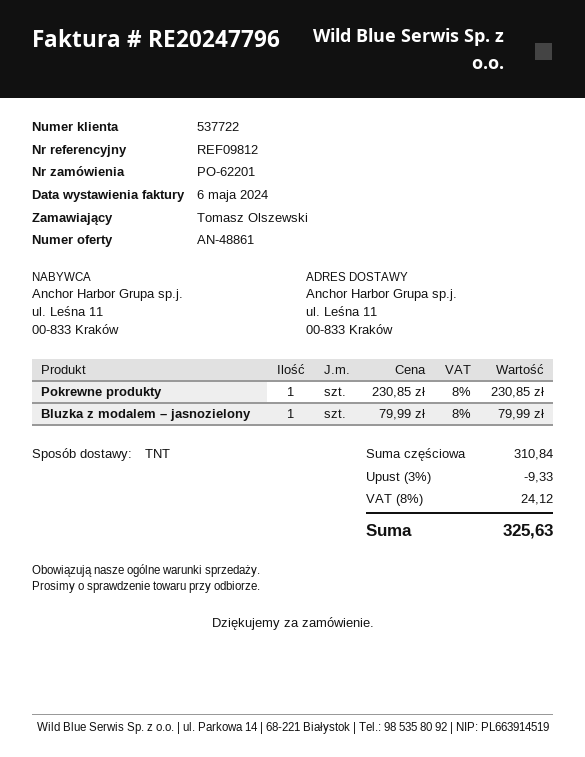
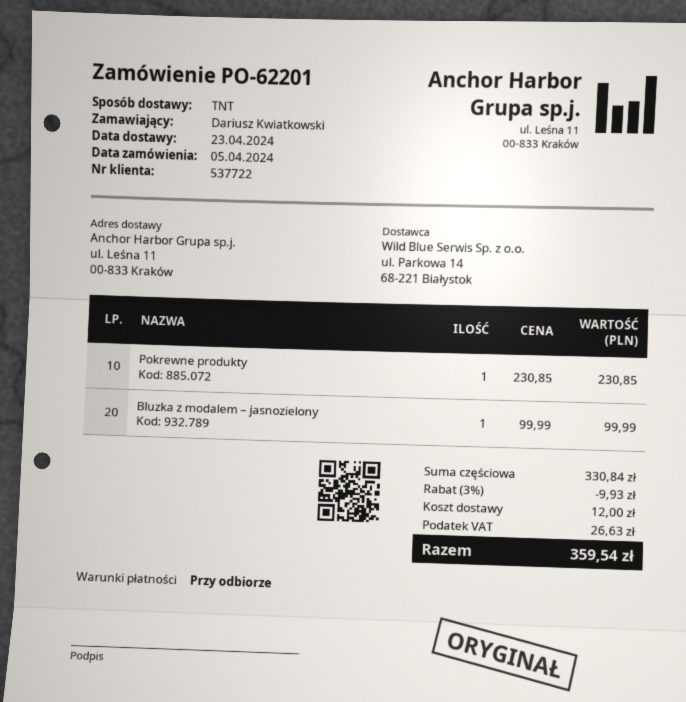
ordered by: Tomasz Olszewski -> Dariusz Kwiatkowski
Bluzka z modalem – jasnozielony: 1 x 79.99 = 79.99 -> 1 x 99.99 = 99.99
subtotal: 310.84 -> 330.84
discount: 3% = 9.33 -> 3% = 9.93
shipping: none -> 12.00
tax: 24.12 -> 26.63
total: 325.63 -> 359.54

